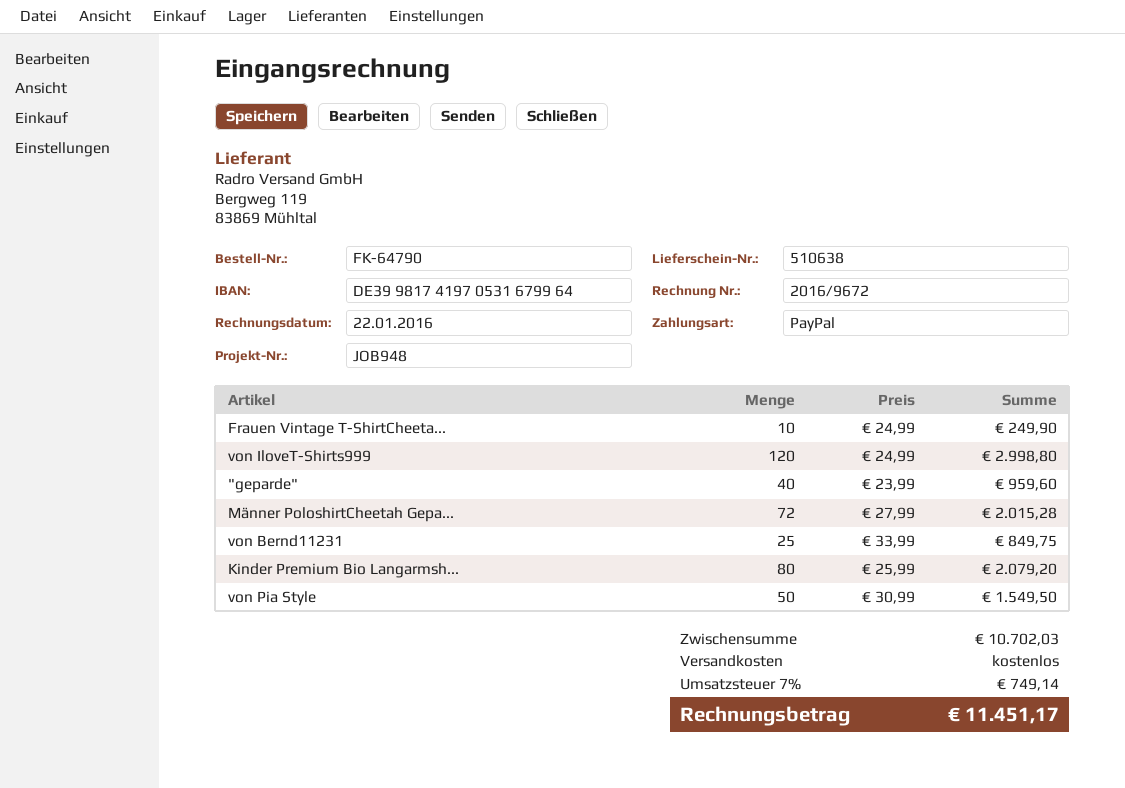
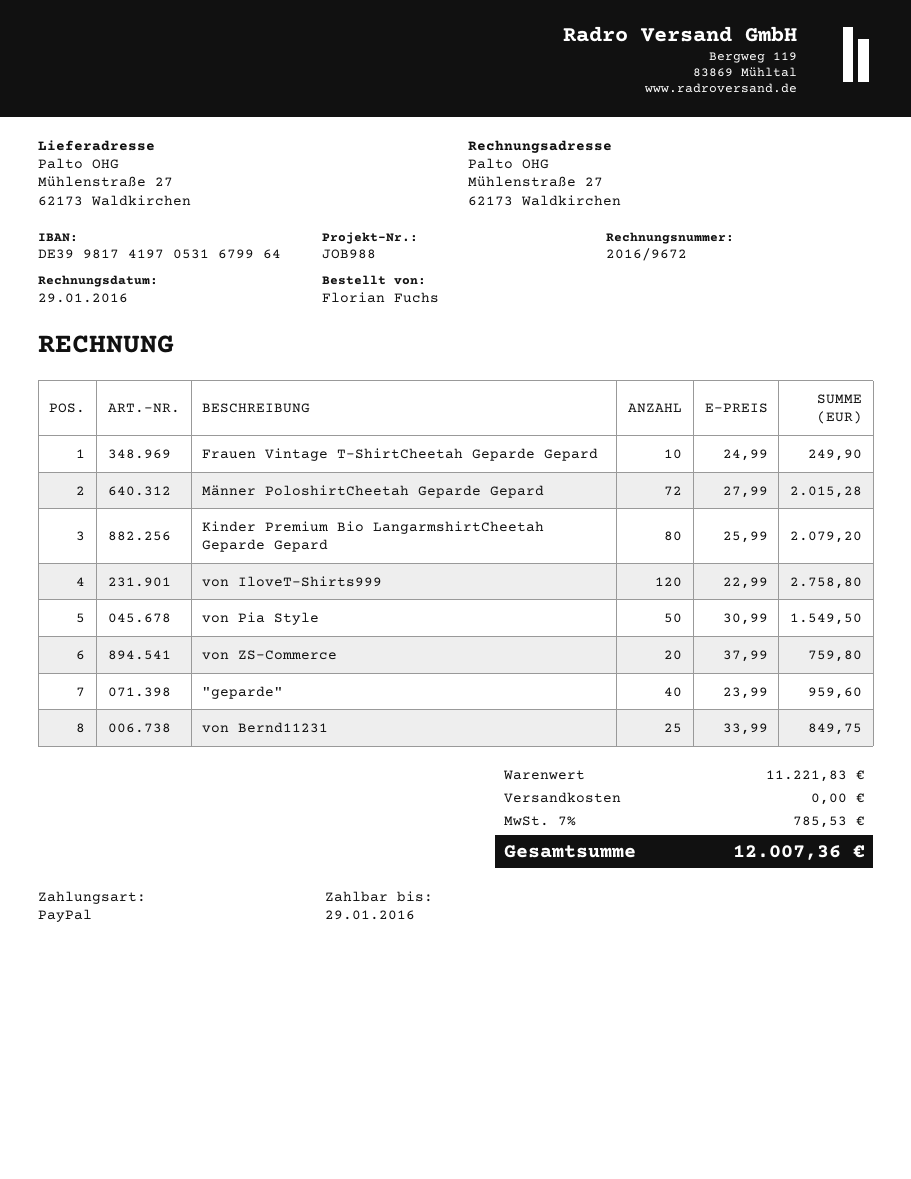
invoice date: 2016-01-22 -> 2016-01-29
reference: JOB948 -> JOB988
von IloveT-Shirts999: 120 x 24.99 = 2998.80 -> 120 x 22.99 = 2758.80
von ZS-Commerce: none -> 20 x 37.99 = 759.80
subtotal: 10702.03 -> 11221.83
tax: 7% = 749.14 -> 7% = 785.53
total: 11451.17 -> 12007.36

